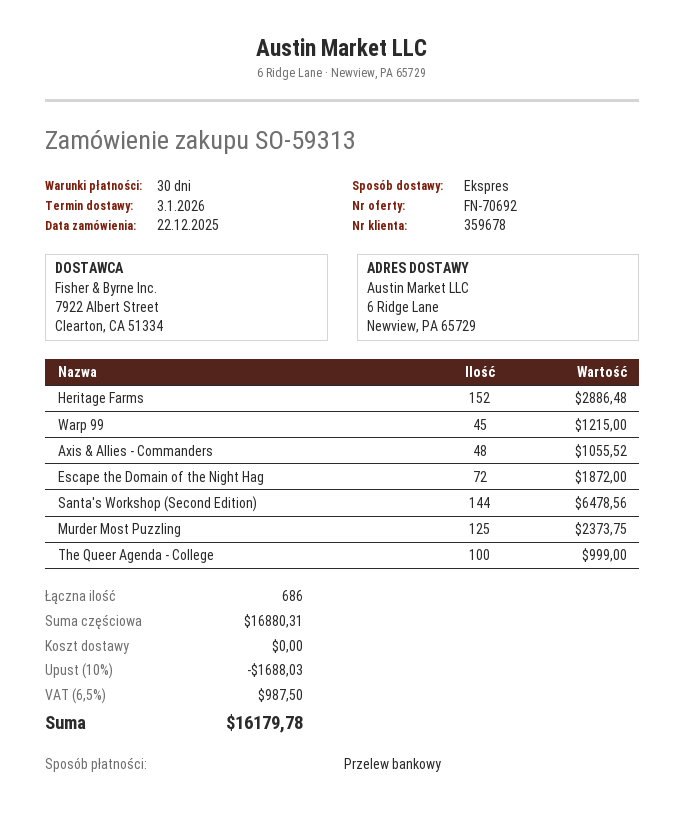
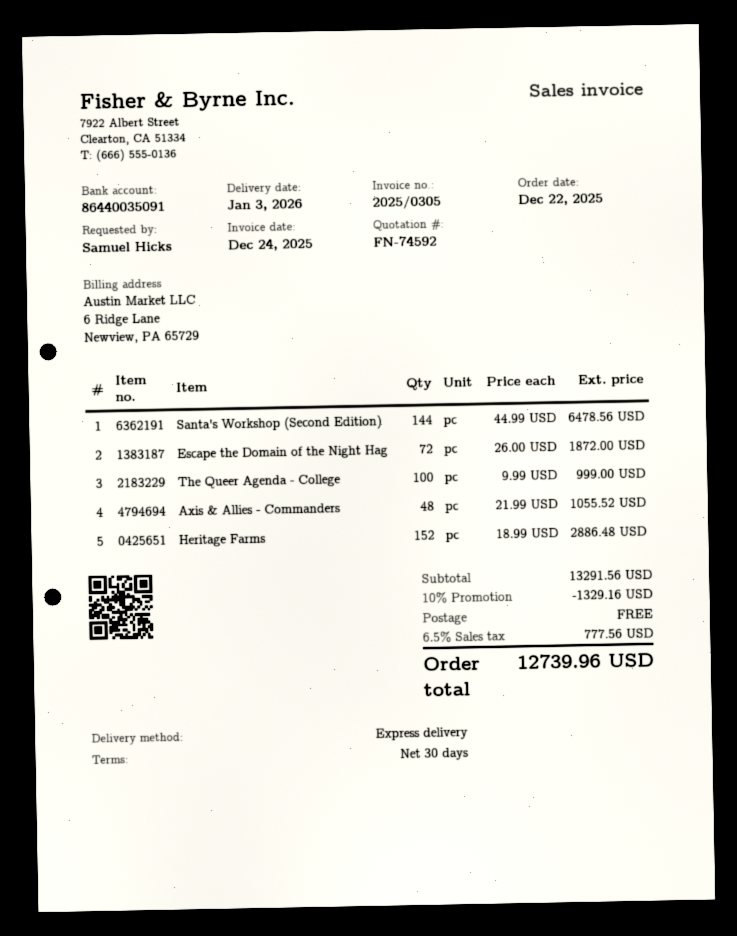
quote number: FN-70692 -> FN-74592
Warp 99: 45 for 1215.00 -> none
Murder Most Puzzling: 125 for 2373.75 -> none
subtotal: 16880.31 -> 13291.56
discount: 10% = 1688.03 -> 10% = 1329.16
tax: 6.5% = 987.50 -> 6.5% = 777.56
total: 16179.78 -> 12739.96

